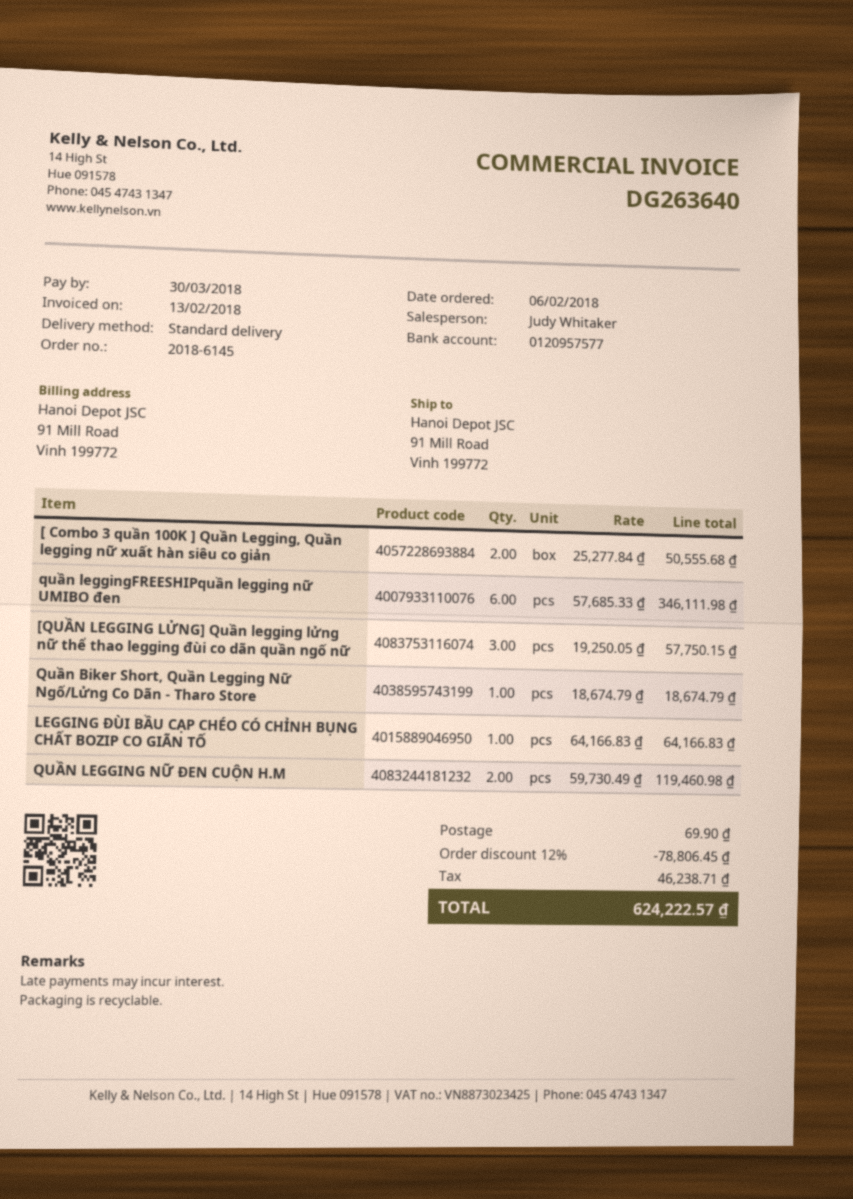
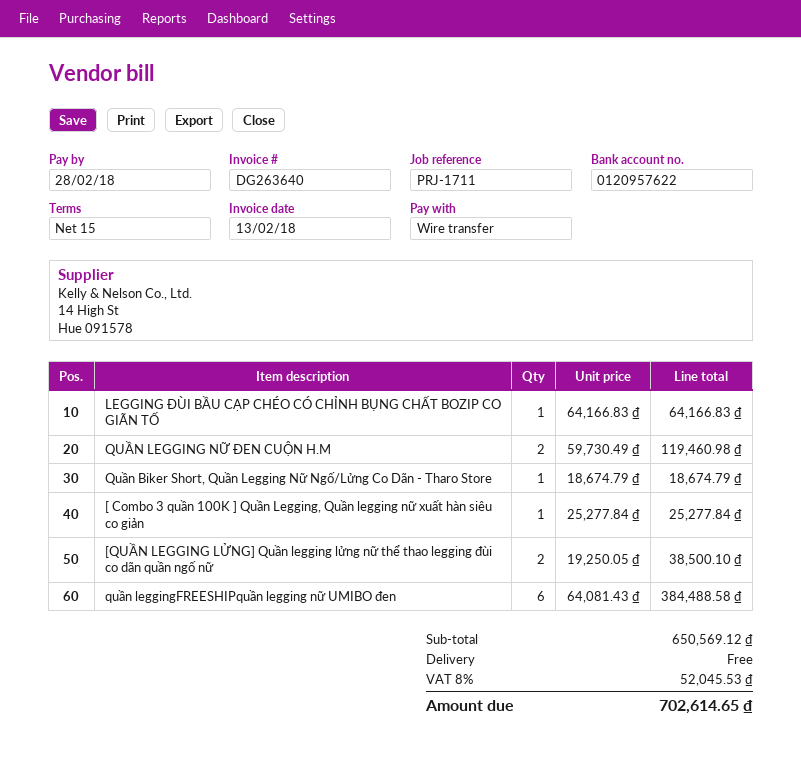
due date: 2018-03-30 -> 2018-02-28
bank account: 0120957577 -> 0120957622
[ Combo 3 quần 100K ] Quần Legging, Quần legging nữ xuất hàn siêu co giản: 2 x 25277.84 = 50555.68 -> 1 x 25277.84 = 25277.84
quần leggingFREESHIPquần legging nữ UMIBO đen: 6 x 57685.33 = 346111.98 -> 6 x 64081.43 = 384488.58
[QUẦN LEGGING LỬNG] Quần legging lửng nữ thể thao legging đùi co dãn quần ngố nữ: 3 x 19250.05 = 57750.15 -> 2 x 19250.05 = 38500.10
discount: 12% = 78806.45 -> none
shipping: 69.90 -> 0.00
tax: 46238.71 -> 52045.53
total: 624222.57 -> 702614.65

